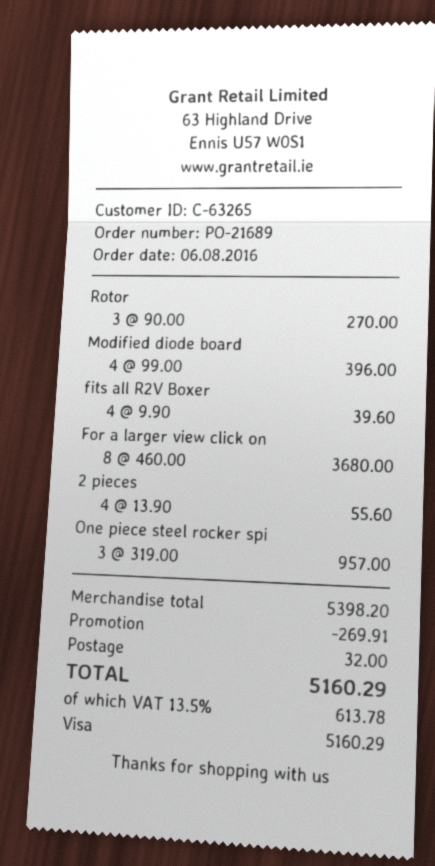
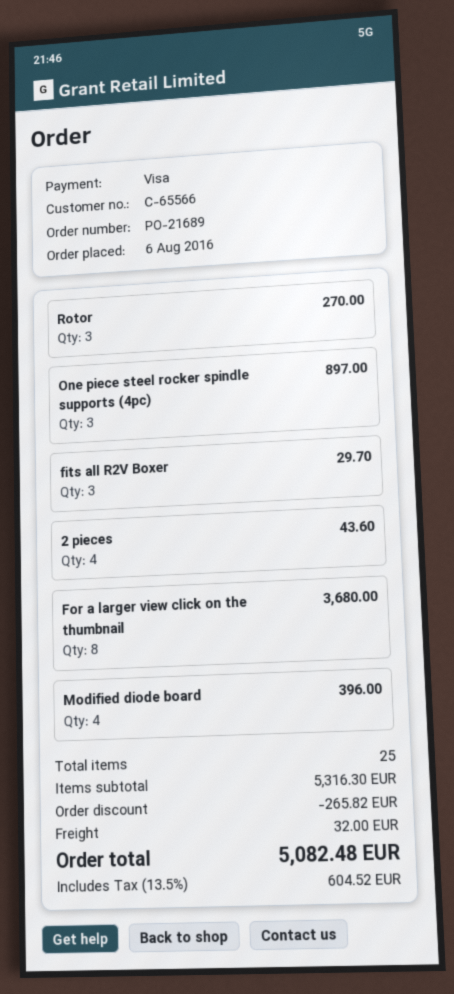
customer number: C-63265 -> C-65566
fits all R2V Boxer: 4 for 39.60 -> 3 for 29.70
2 pieces: 4 for 55.60 -> 4 for 43.60
One piece steel rocker spi: 3 for 957.00 -> 3 for 897.00
subtotal: 5398.20 -> 5316.30
discount: 269.91 -> 265.82
tax: 13.5% = 613.78 -> 13.5% = 604.52
total: 5160.29 -> 5082.48

